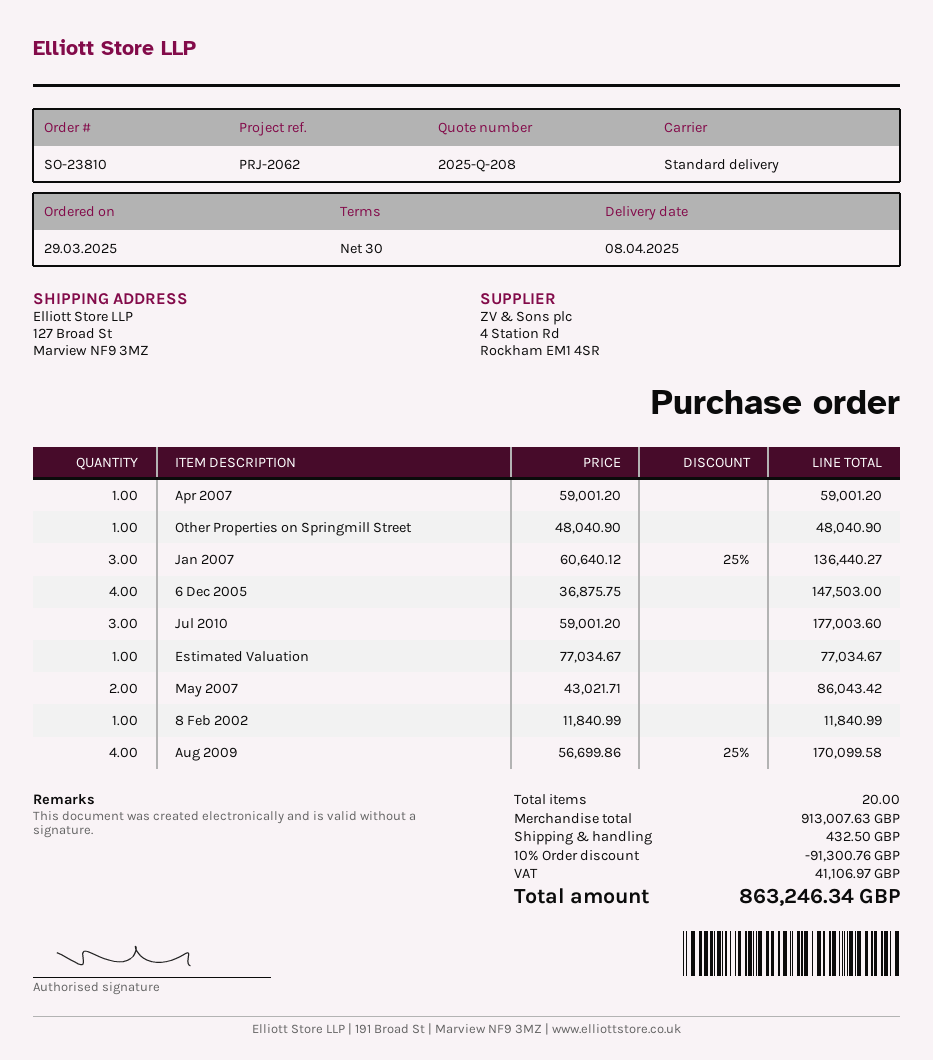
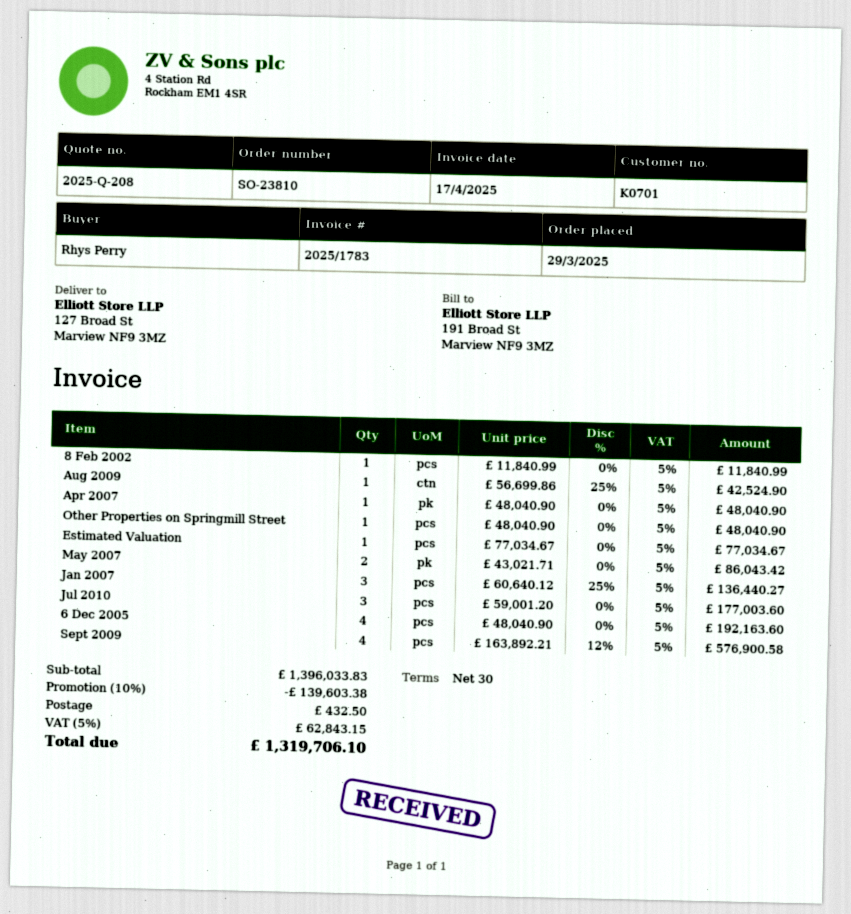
Apr 2007: 1 x 59001.20 = 59001.20 -> 1 x 48040.90 = 48040.90
6 Dec 2005: 4 x 36875.75 = 147503.00 -> 4 x 48040.90 = 192163.60
Aug 2009: 4 x 56699.86 - 25% = 170099.58 -> 1 x 56699.86 - 25% = 42524.90
Sept 2009: none -> 4 x 163892.21 - 12% = 576900.58
subtotal: 913007.63 -> 1396033.83
discount: 10% = 91300.76 -> 10% = 139603.38
tax: 41106.97 -> 62843.15
total: 863246.34 -> 1319706.10

